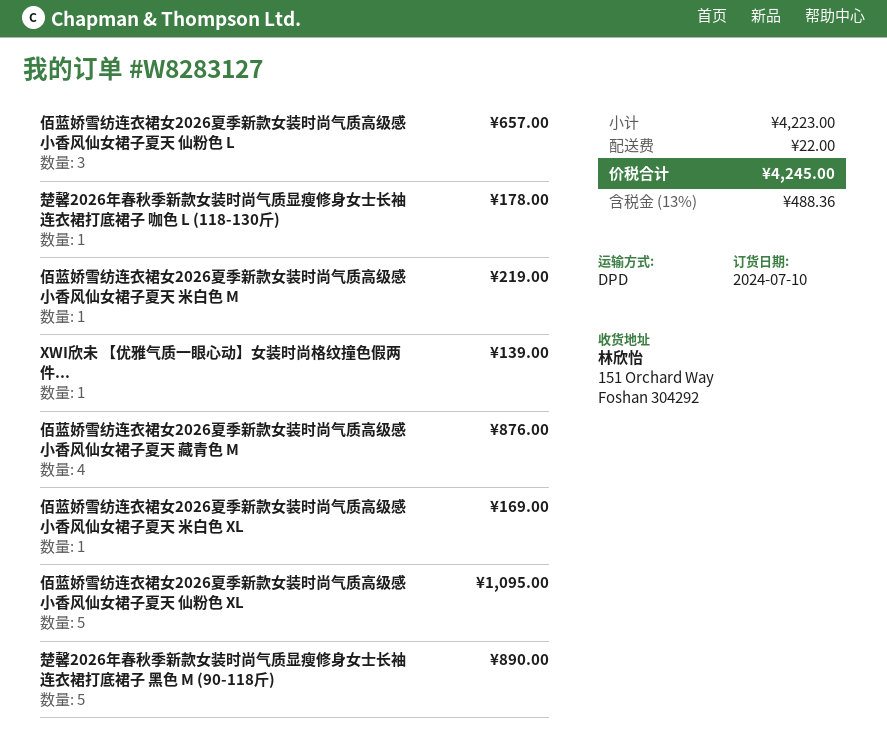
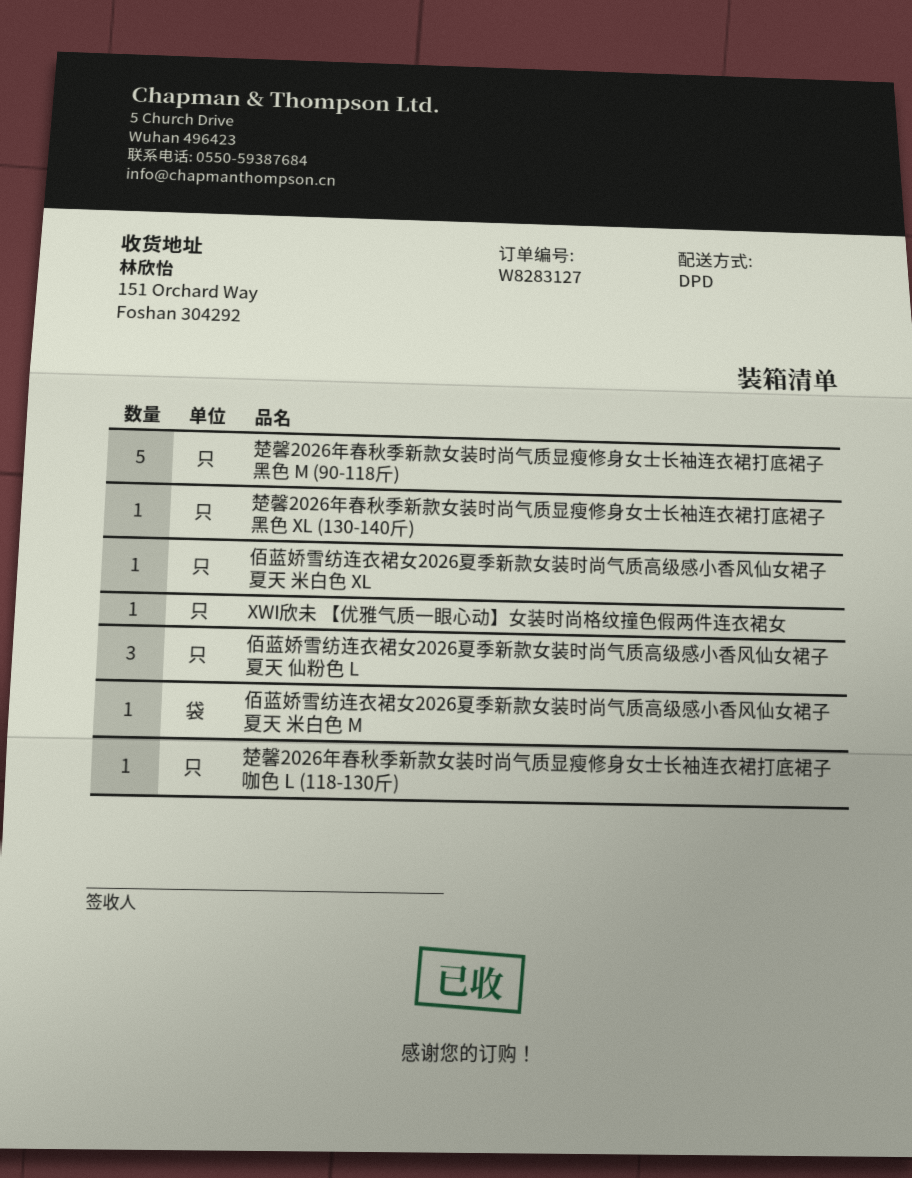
佰蓝娇雪纺连衣裙女2026夏季新款女装时尚气质高级感小香风仙女裙子夏天 藏青色 M: 4 -> none
佰蓝娇雪纺连衣裙女2026夏季新款女装时尚气质高级感小香风仙女裙子夏天 仙粉色 XL: 5 -> none
楚馨2026年春秋季新款女装时尚气质显瘦修身女士长袖连衣裙打底裙子 黑色 XL (130-140斤): none -> 1

